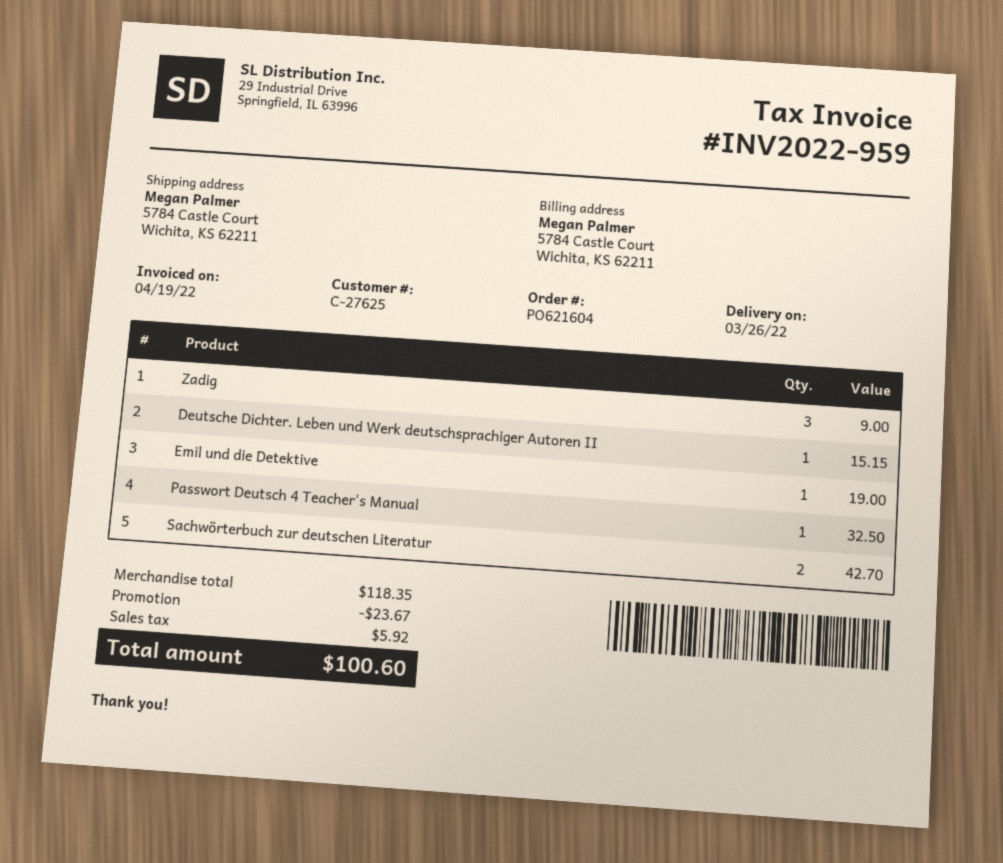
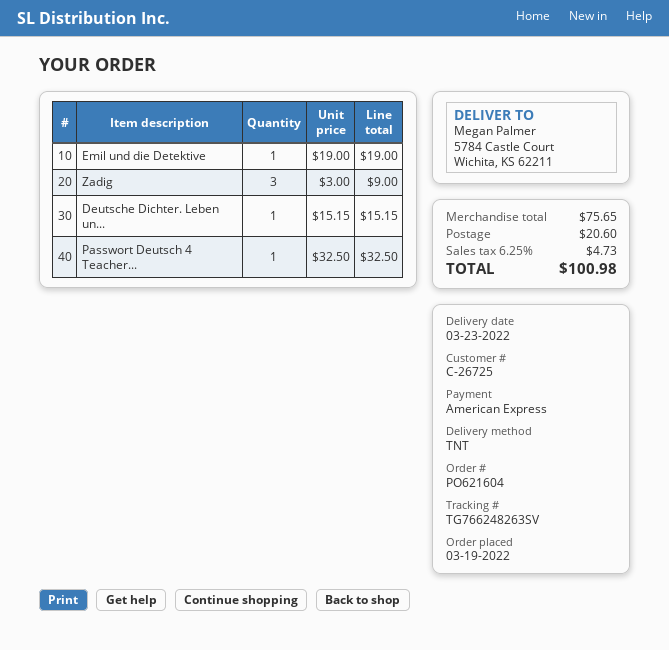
delivery date: 2022-03-26 -> 2022-03-23
customer number: C-27625 -> C-26725
Sachwörterbuch zur deutschen Literatur: 2 for 42.70 -> none
subtotal: 118.35 -> 75.65
discount: 23.67 -> none
shipping: none -> 20.60
tax: 5.92 -> 4.73
total: 100.60 -> 100.98

